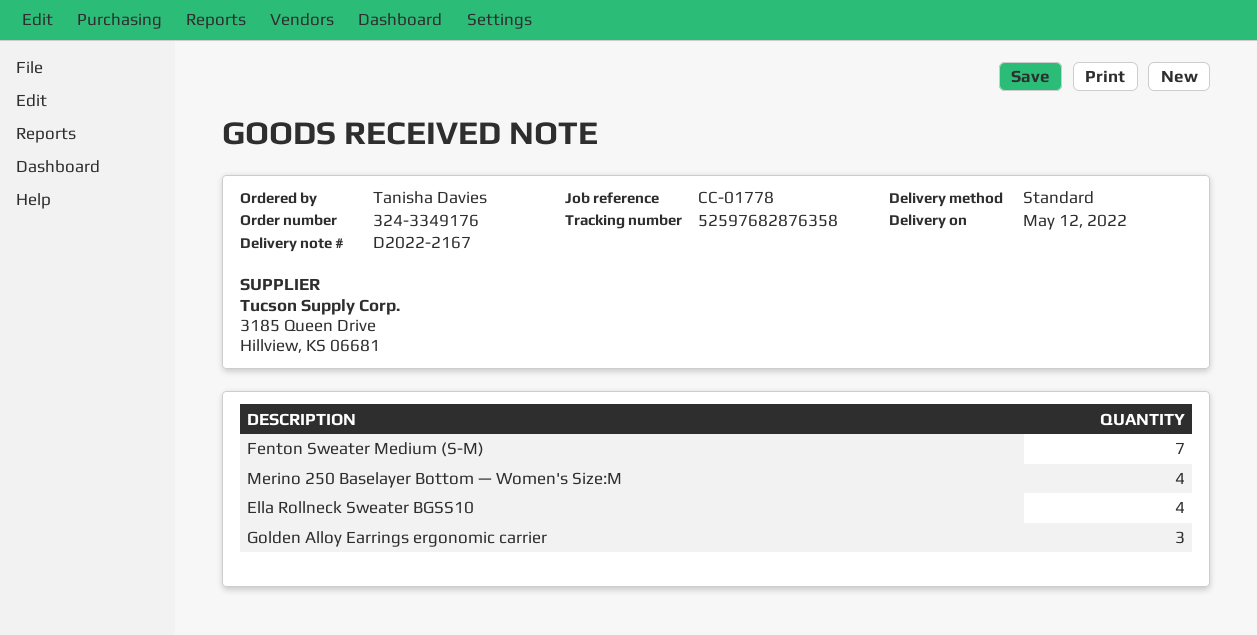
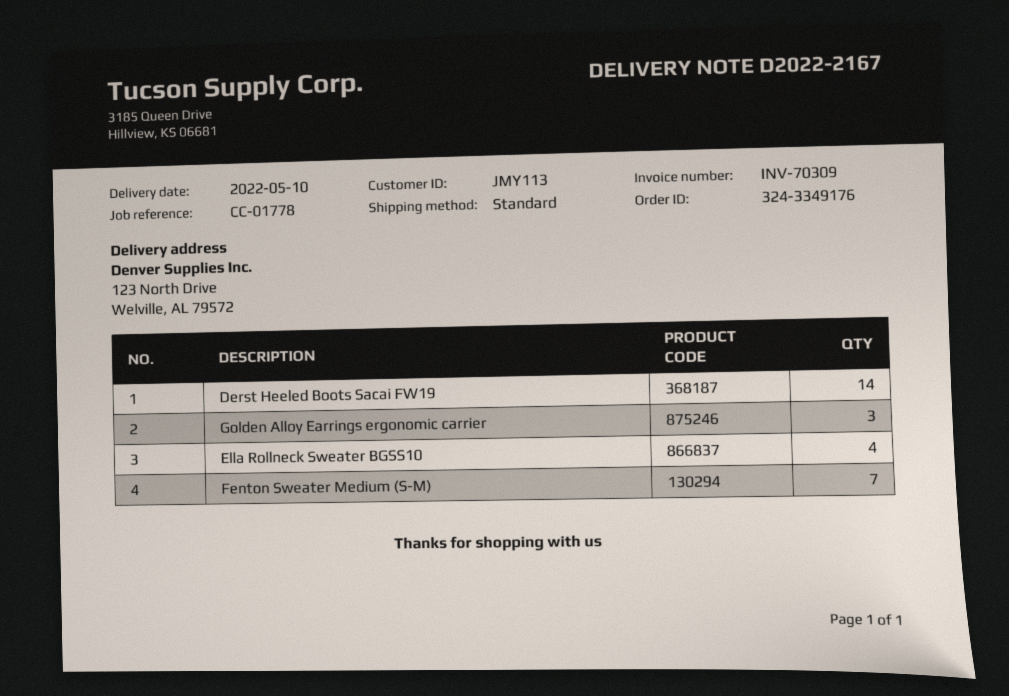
delivery date: 2022-05-12 -> 2022-05-10
Merino 250 Baselayer Bottom — Women's Size:M: 4 -> none
Derst Heeled Boots Sacai FW19: none -> 14

